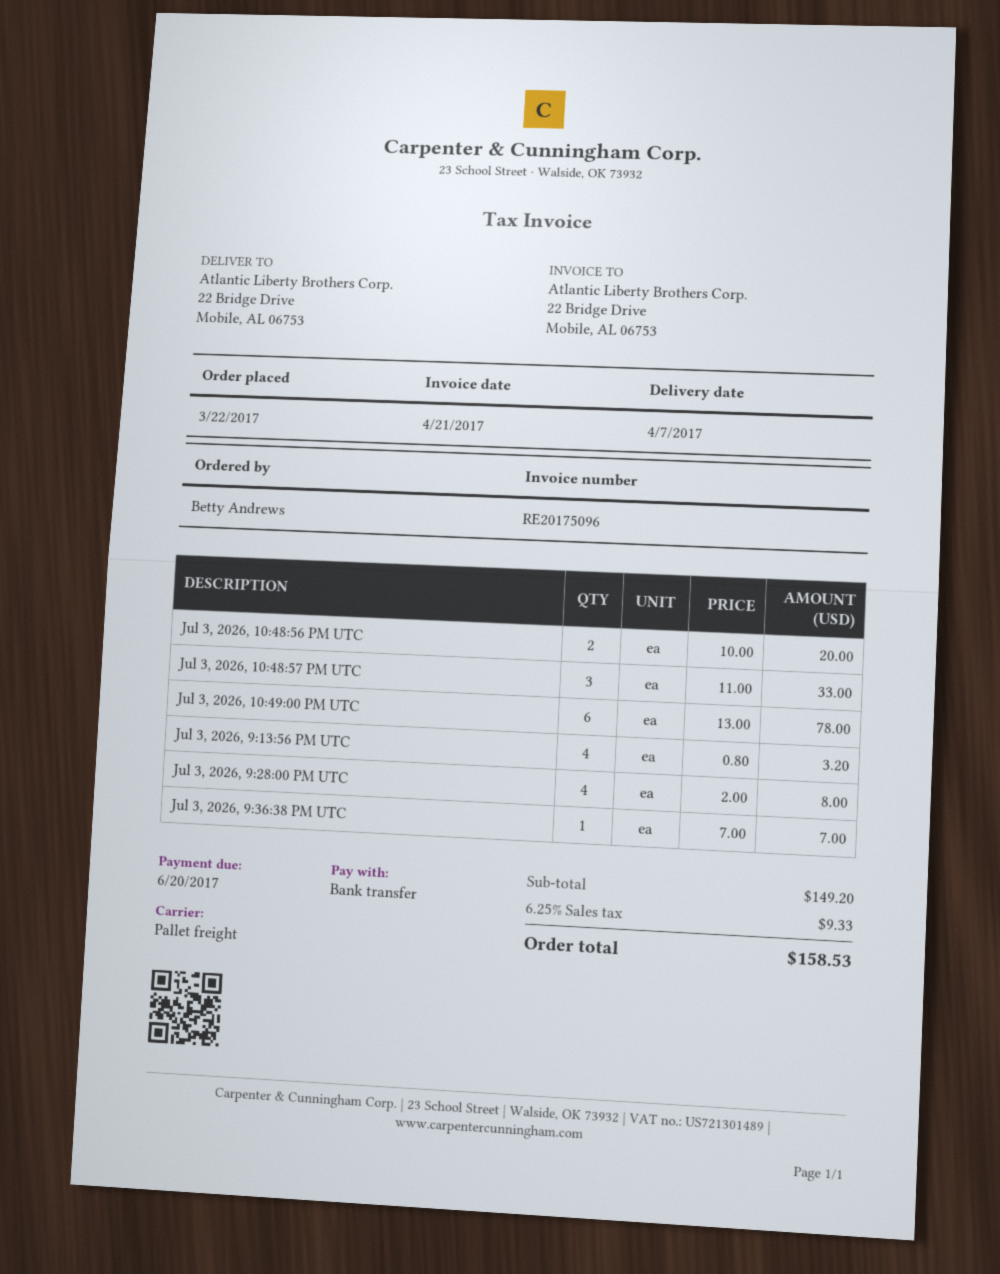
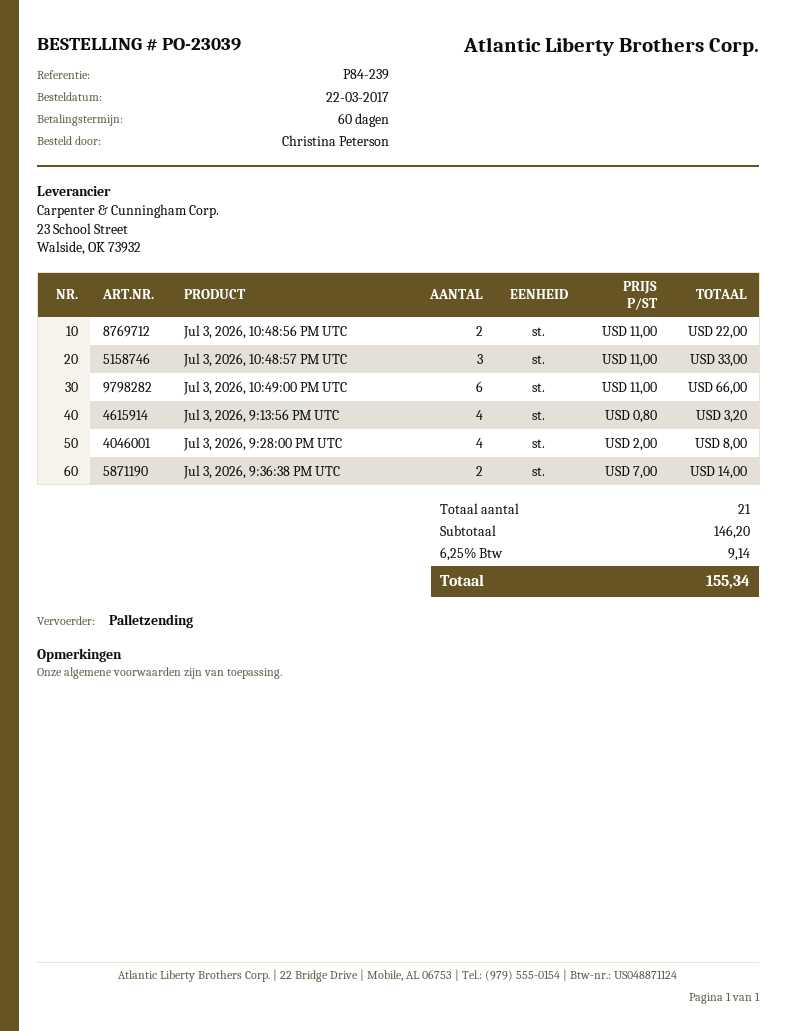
ordered by: Betty Andrews -> Christina Peterson
Jul 3, 2026, 10:48:56 PM UTC: 2 x 10.00 = 20.00 -> 2 x 11.00 = 22.00
Jul 3, 2026, 10:49:00 PM UTC: 6 x 13.00 = 78.00 -> 6 x 11.00 = 66.00
Jul 3, 2026, 9:36:38 PM UTC: 1 x 7.00 = 7.00 -> 2 x 7.00 = 14.00
subtotal: 149.20 -> 146.20
tax: 6.25% = 9.33 -> 6.25% = 9.14
total: 158.53 -> 155.34

